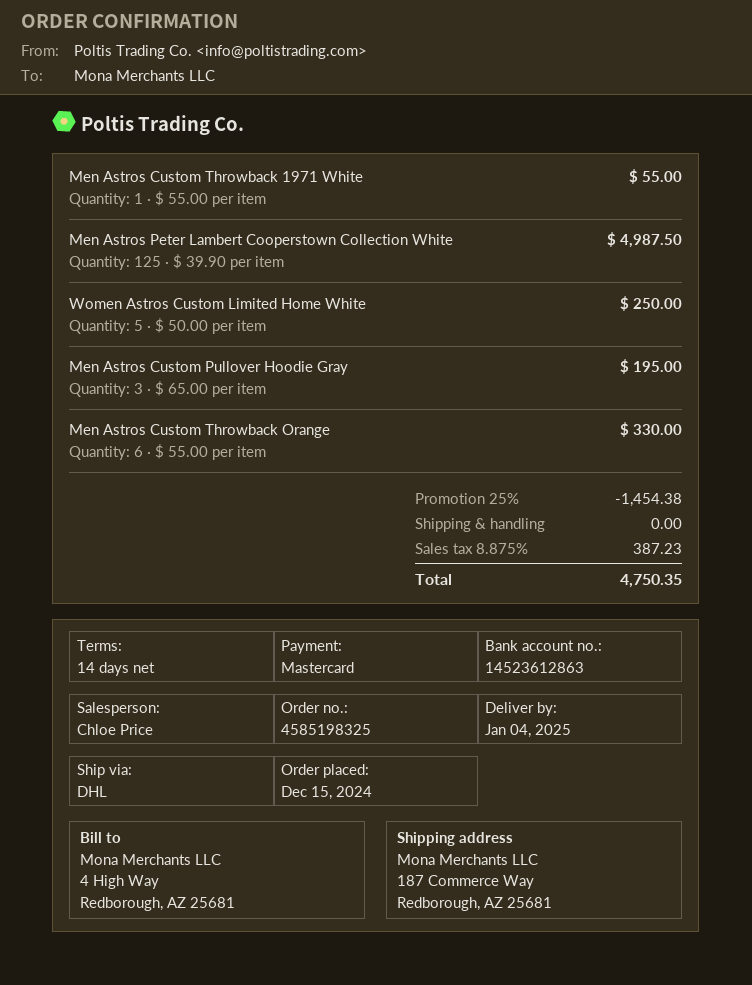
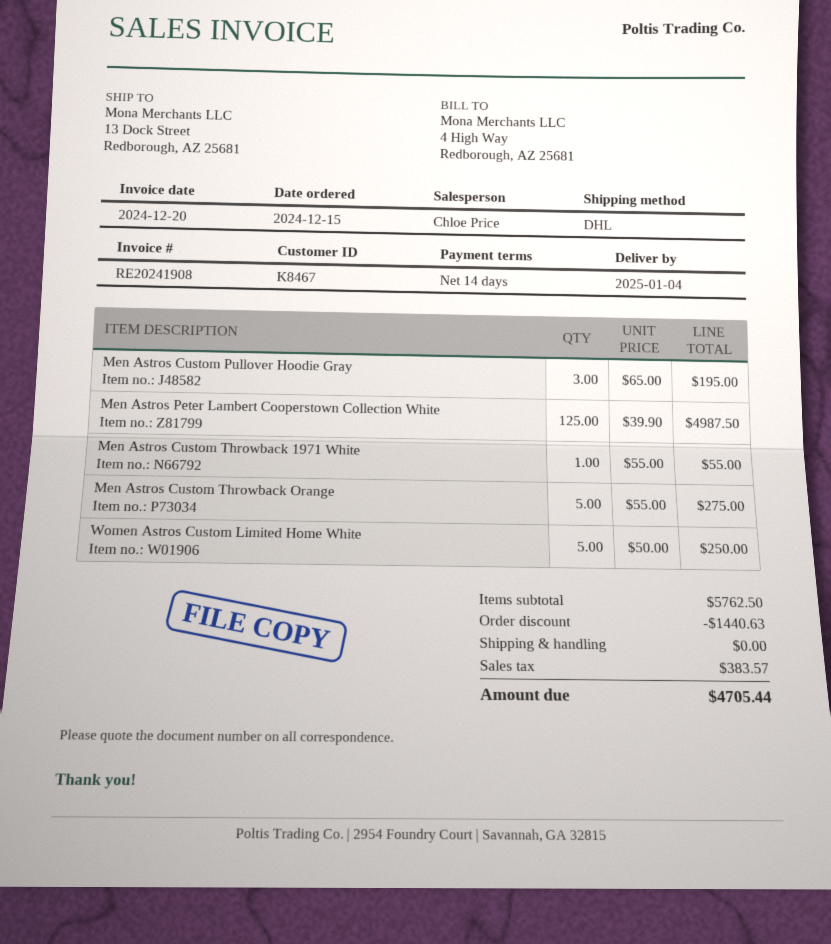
ship to: 187 Commerce Way, Redborough, AZ 25681 -> 13 Dock Street, Redborough, AZ 25681
Men Astros Custom Throwback Orange: 6 x 55.00 = 330.00 -> 5 x 55.00 = 275.00
discount: 1454.38 -> 1440.63
tax: 387.23 -> 383.57
total: 4750.35 -> 4705.44

